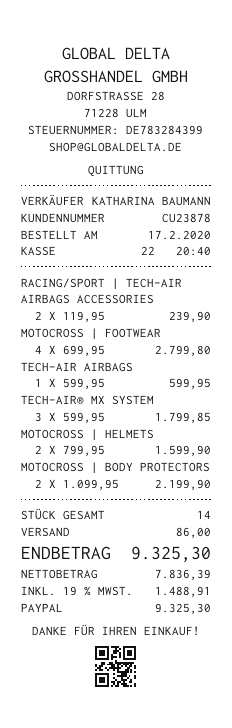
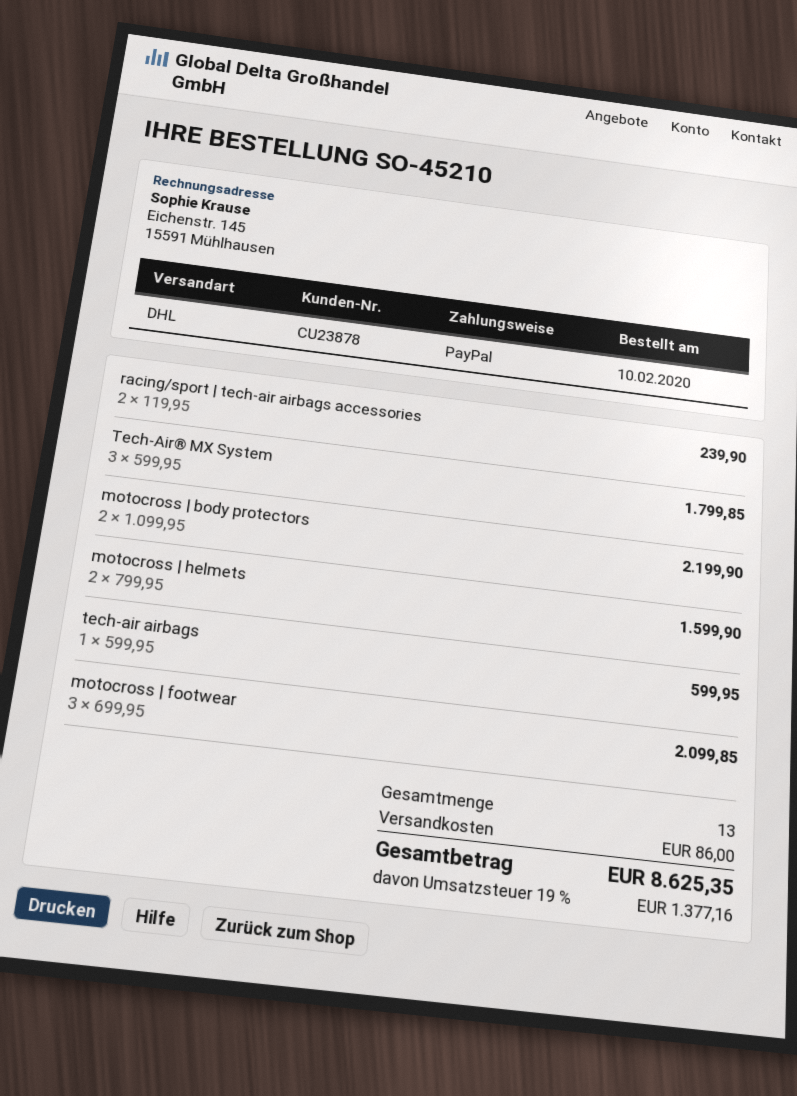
order date: 2020-02-17 -> 2020-02-10
MOTOCROSS | FOOTWEAR: 4 x 699.95 = 2799.80 -> 3 x 699.95 = 2099.85
total quantity: 14 -> 13
tax: 19% = 1488.91 -> 19% = 1377.16
total: 9325.30 -> 8625.35

